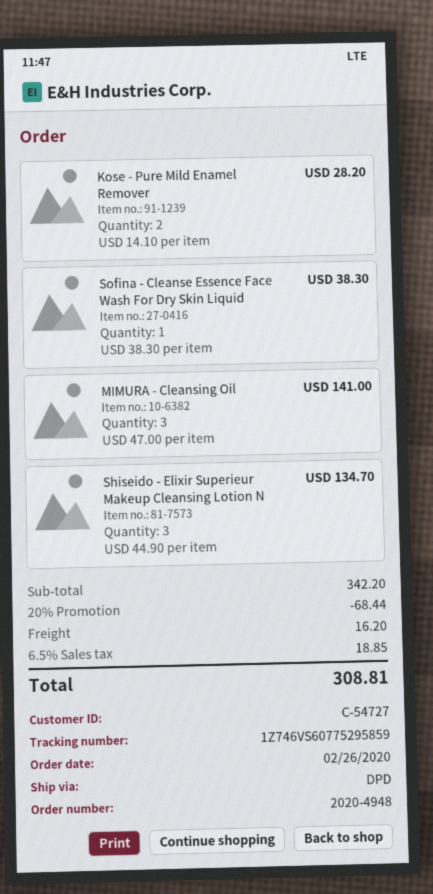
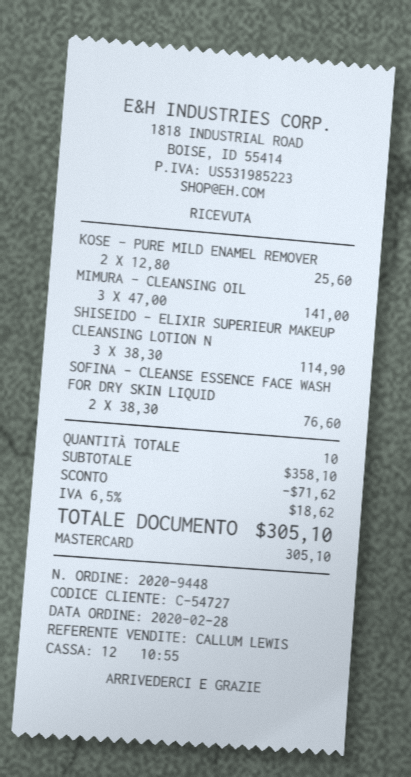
order number: 2020-4948 -> 2020-9448
order date: 2020-02-26 -> 2020-02-28
Kose - Pure Mild Enamel Remover: 2 x 14.10 = 28.20 -> 2 x 12.80 = 25.60
Sofina - Cleanse Essence Face Wash For Dry Skin Liquid: 1 x 38.30 = 38.30 -> 2 x 38.30 = 76.60
Shiseido - Elixir Superieur Makeup Cleansing Lotion N: 3 x 44.90 = 134.70 -> 3 x 38.30 = 114.90
subtotal: 342.20 -> 358.10
discount: 68.44 -> 71.62
shipping: 16.20 -> none
tax: 6.5% = 18.85 -> 6.5% = 18.62
total: 308.81 -> 305.10

